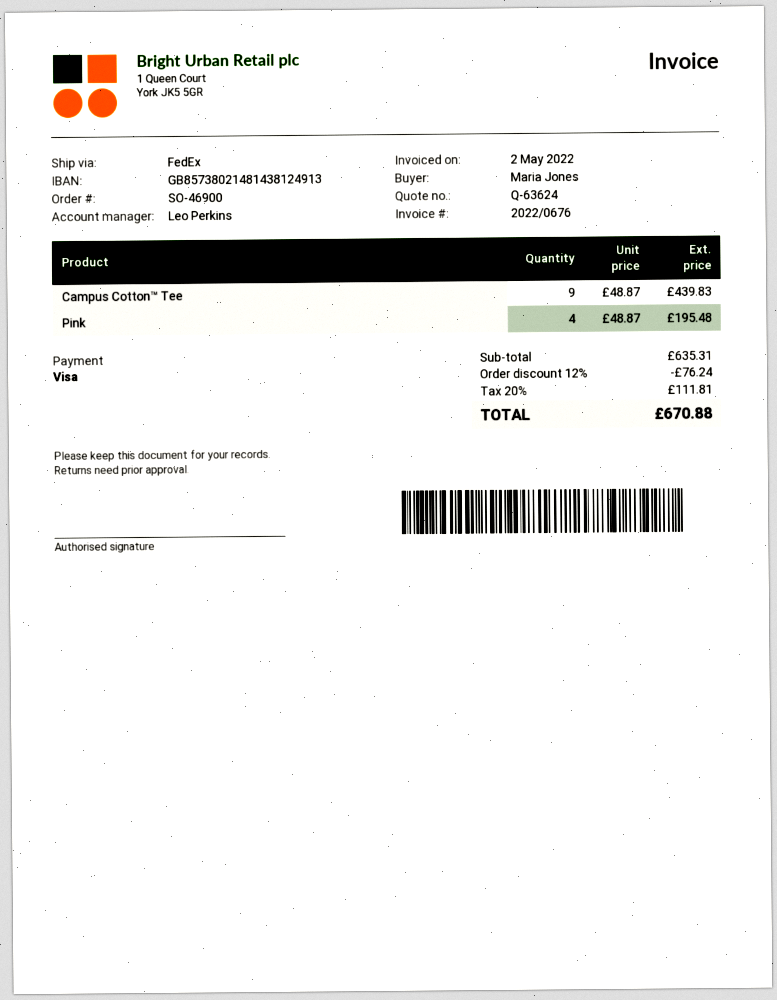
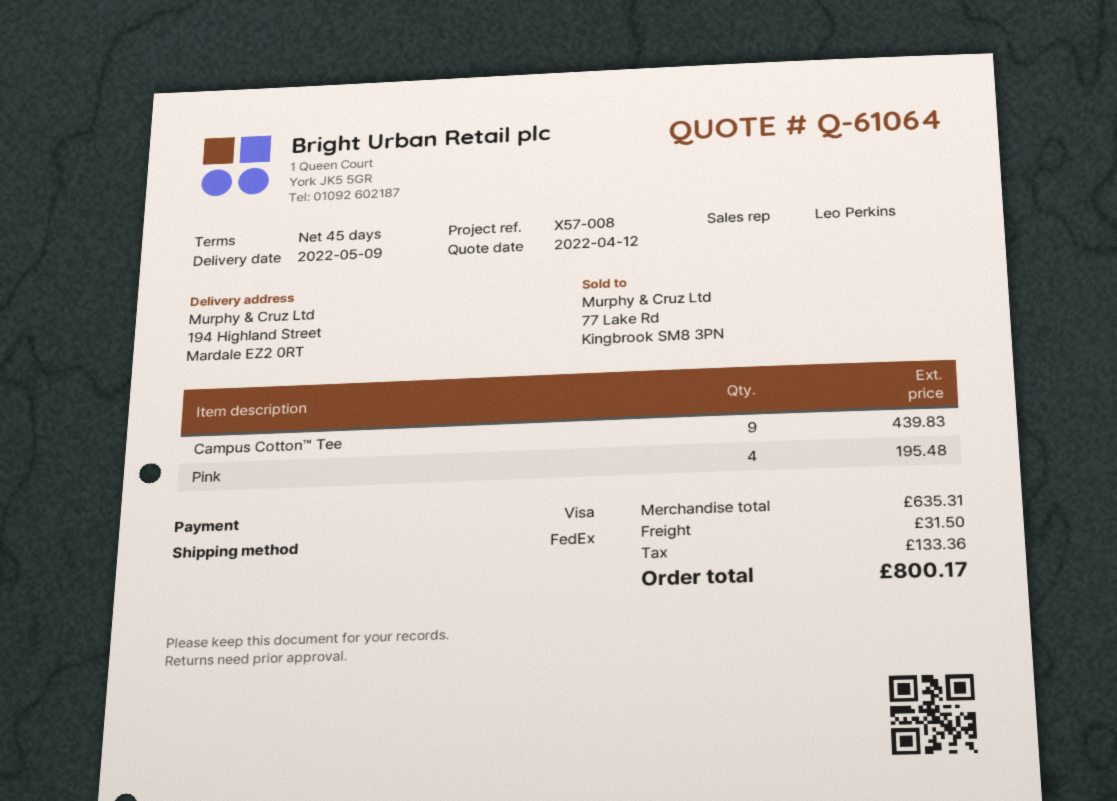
quote number: Q-63624 -> Q-61064
discount: 12% = 76.24 -> none
shipping: none -> 31.50
tax: 111.81 -> 133.36
total: 670.88 -> 800.17

